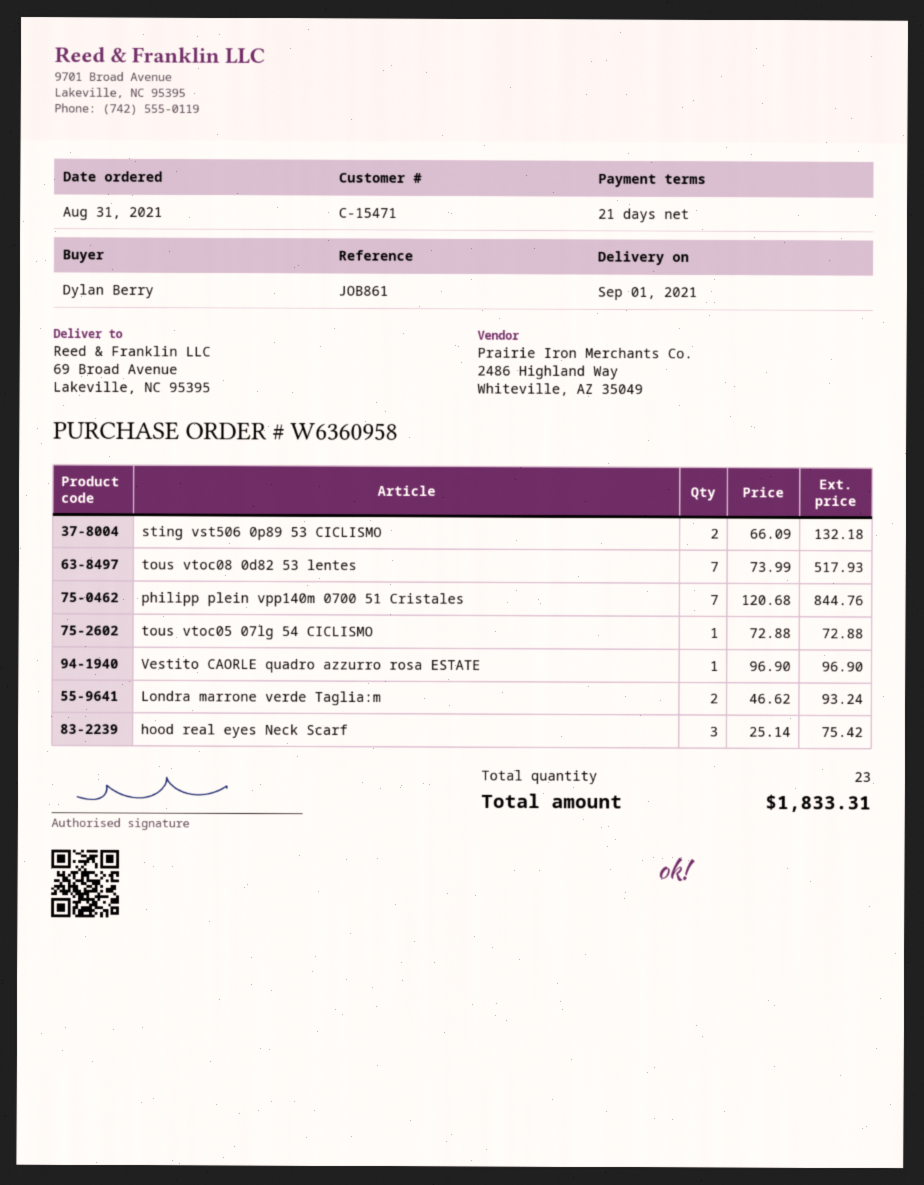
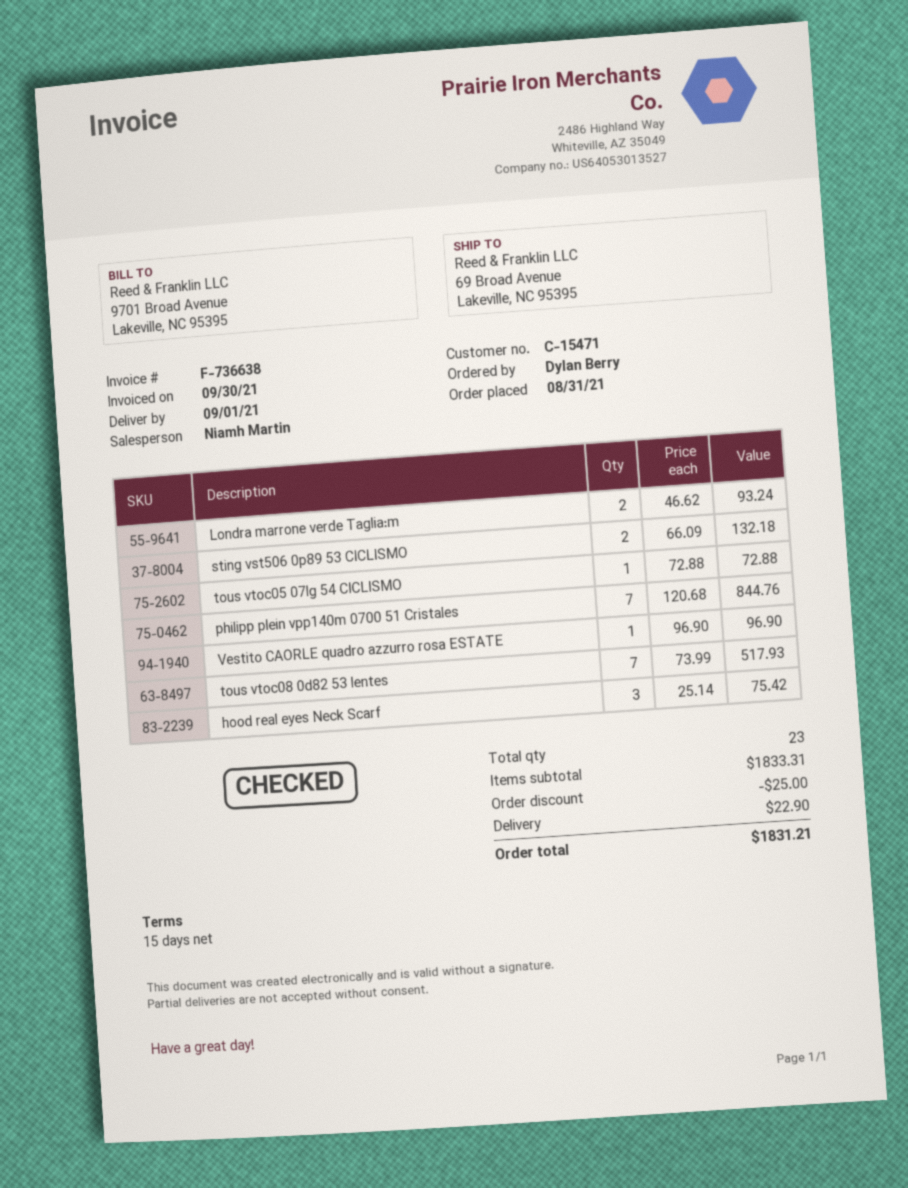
payment terms: 21 days -> 15 days
discount: none -> 25.00
shipping: none -> 22.90
total: 1833.31 -> 1831.21

